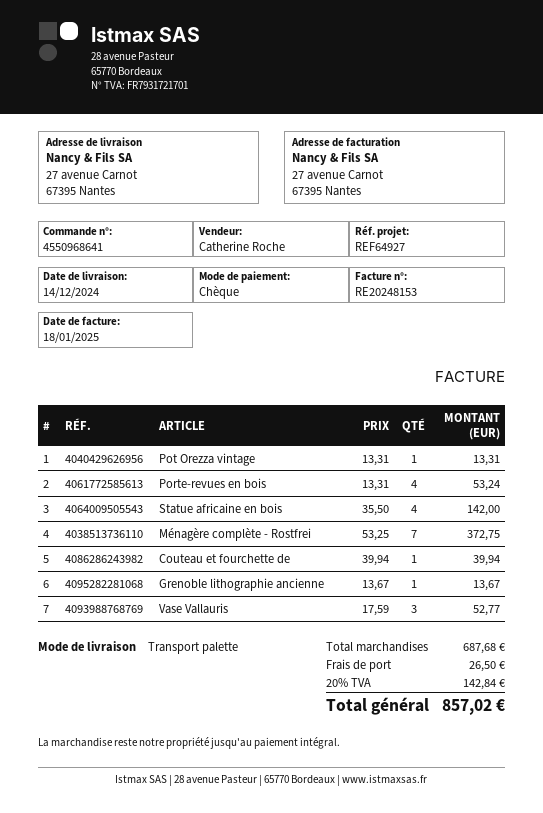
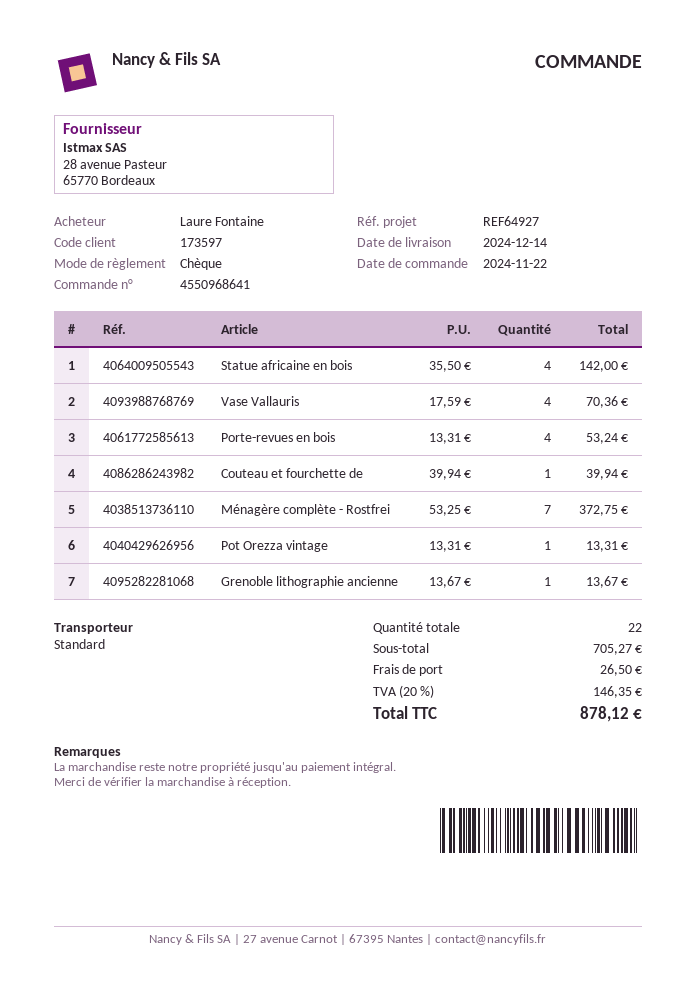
shipping method: pallet freight -> standard
Vase Vallauris: 3 x 17.59 = 52.77 -> 4 x 17.59 = 70.36
subtotal: 687.68 -> 705.27
tax: 20% = 142.84 -> 20% = 146.35
total: 857.02 -> 878.12

